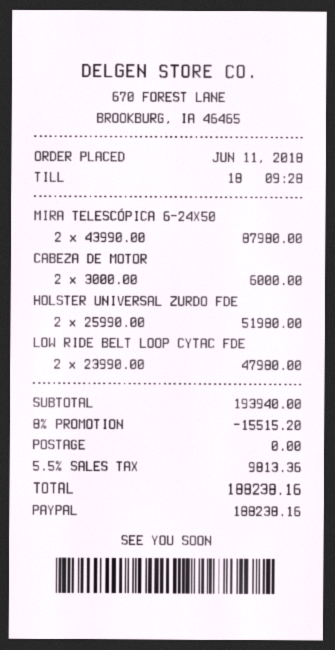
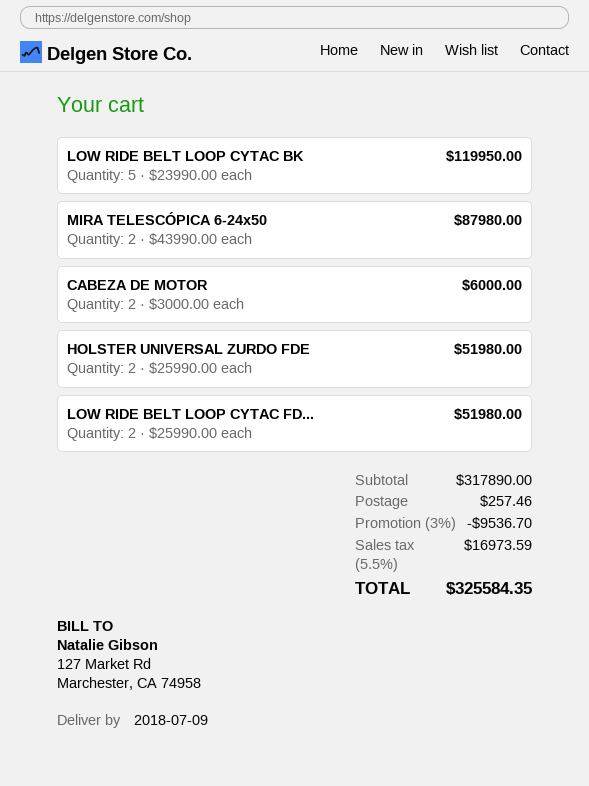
LOW RIDE BELT LOOP CYTAC FDE: 2 x 23990.00 = 47980.00 -> 2 x 25990.00 = 51980.00
LOW RIDE BELT LOOP CYTAC BK: none -> 5 x 23990.00 = 119950.00
subtotal: 193940.00 -> 317890.00
discount: 8% = 15515.20 -> 3% = 9536.70
shipping: 0.00 -> 257.46
tax: 5.5% = 9813.36 -> 5.5% = 16973.59
total: 188238.16 -> 325584.35

